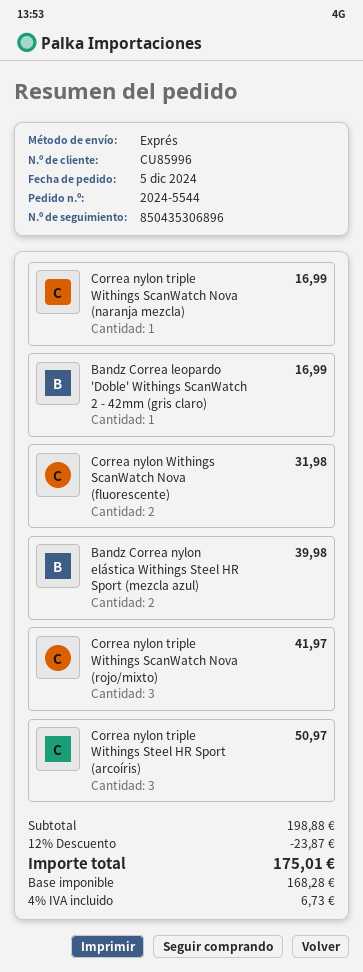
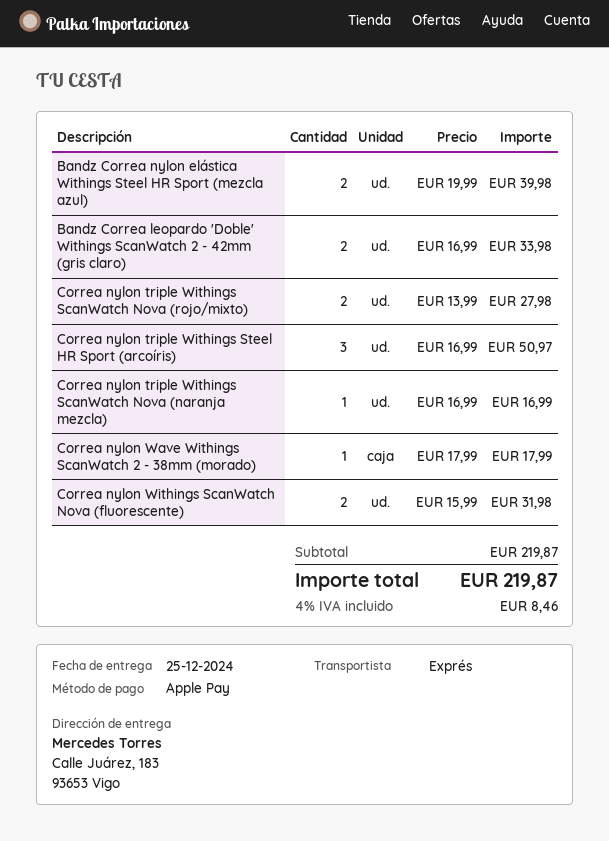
Bandz Correa leopardo 'Doble' Withings ScanWatch 2 - 42mm (gris claro): 1 for 16.99 -> 2 for 33.98
Correa nylon triple Withings ScanWatch Nova (rojo/mixto): 3 for 41.97 -> 2 for 27.98
Correa nylon Wave Withings ScanWatch 2 - 38mm (morado): none -> 1 for 17.99
subtotal: 198.88 -> 219.87
discount: 12% = 23.87 -> none
tax: 4% = 6.73 -> 4% = 8.46
total: 175.01 -> 219.87

